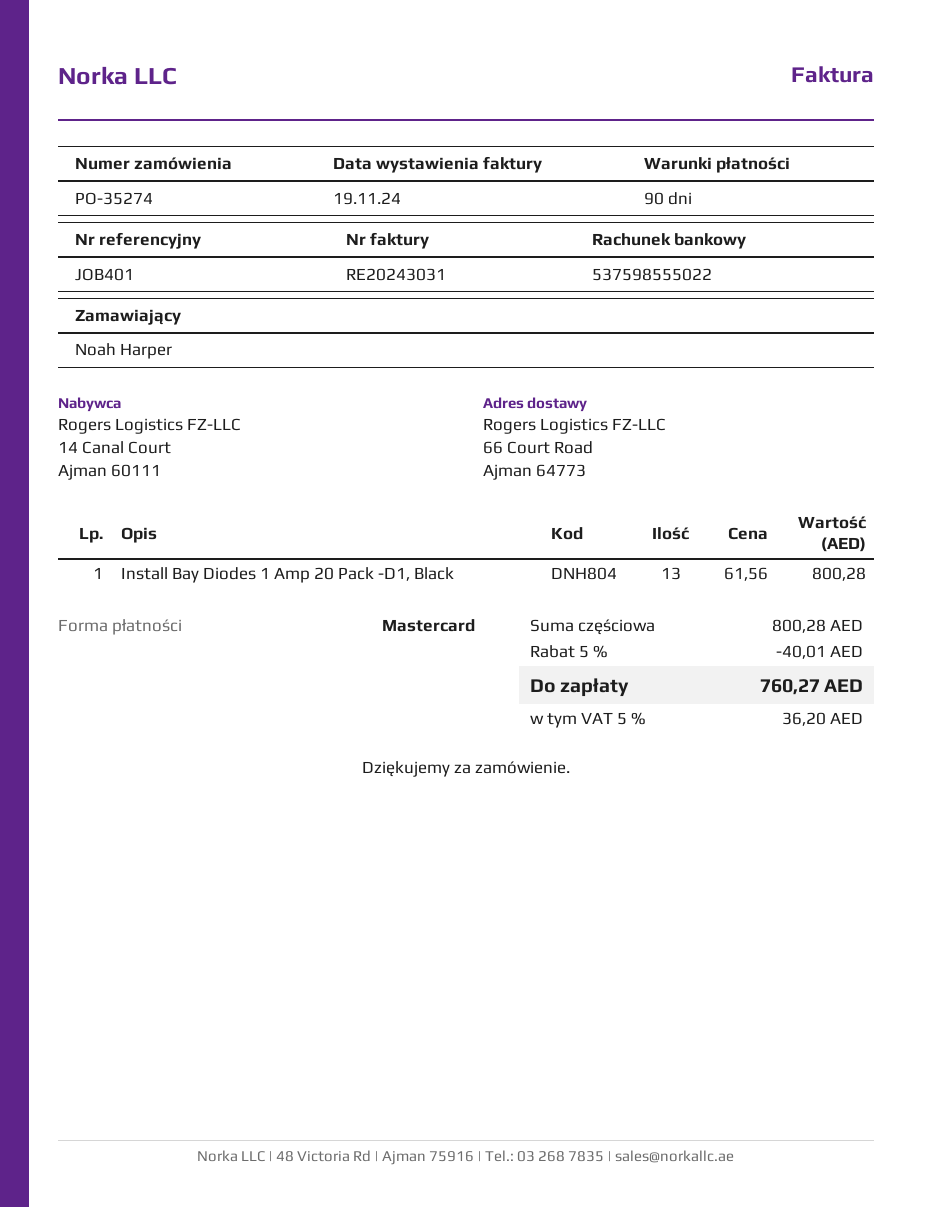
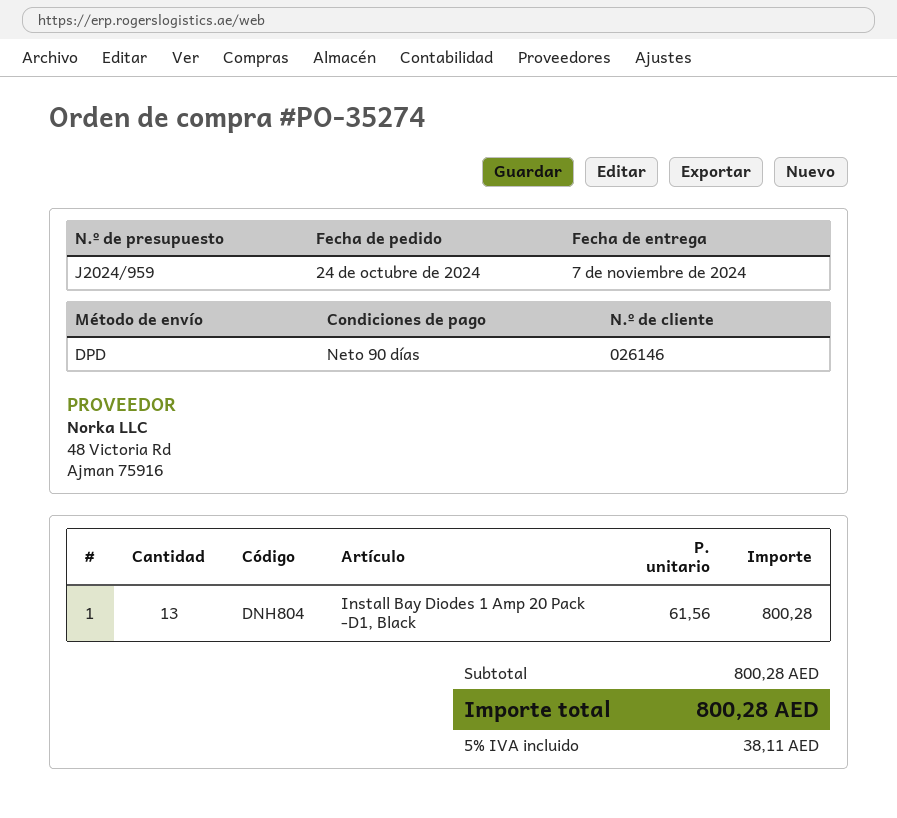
discount: 5% = 40.01 -> none
tax: 5% = 36.20 -> 5% = 38.11
total: 760.27 -> 800.28

